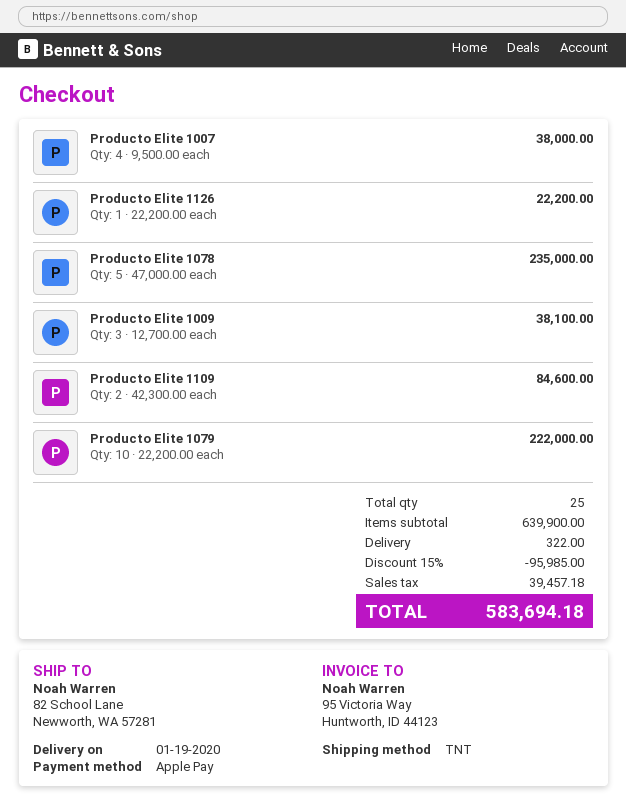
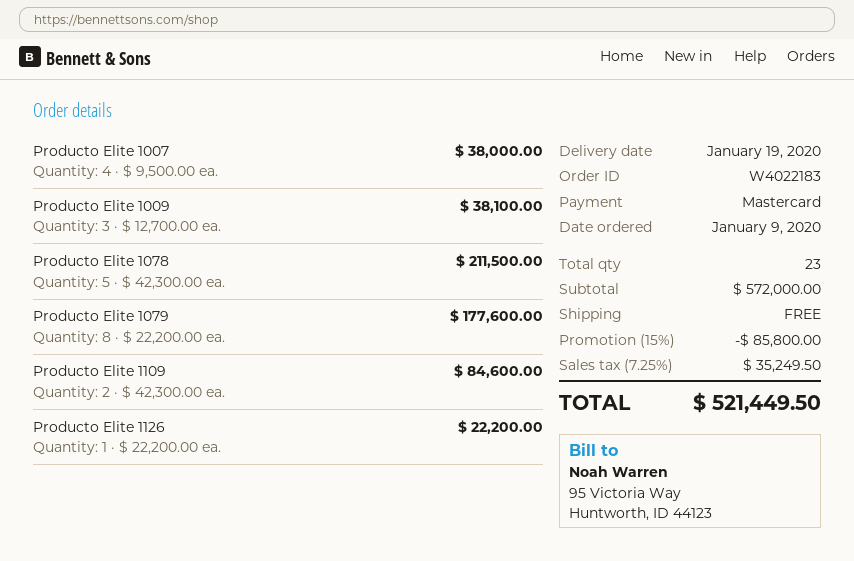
payment method: Apple Pay -> Mastercard
Producto Elite 1078: 5 x 47000.00 = 235000.00 -> 5 x 42300.00 = 211500.00
Producto Elite 1079: 10 x 22200.00 = 222000.00 -> 8 x 22200.00 = 177600.00
total quantity: 25 -> 23
subtotal: 639900.00 -> 572000.00
discount: 15% = 95985.00 -> 15% = 85800.00
shipping: 322.00 -> 0.00
tax: 39457.18 -> 35249.50
total: 583694.18 -> 521449.50

